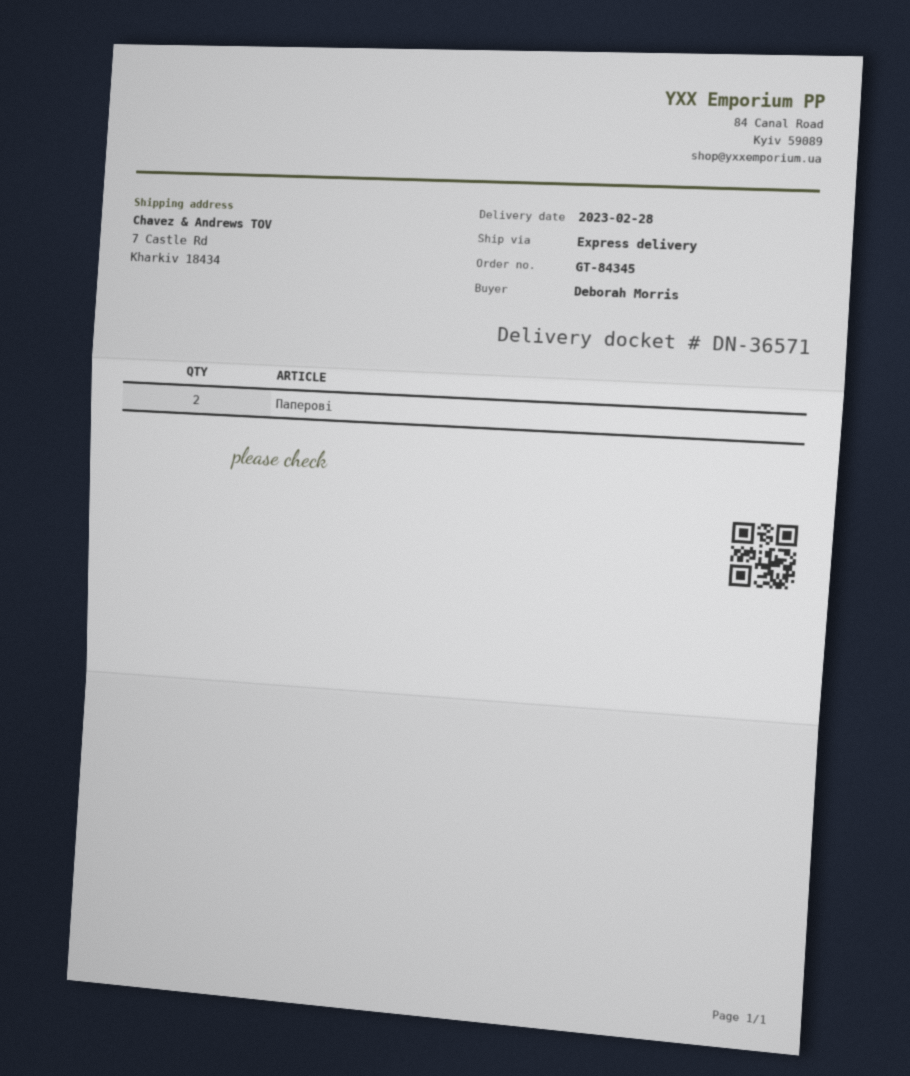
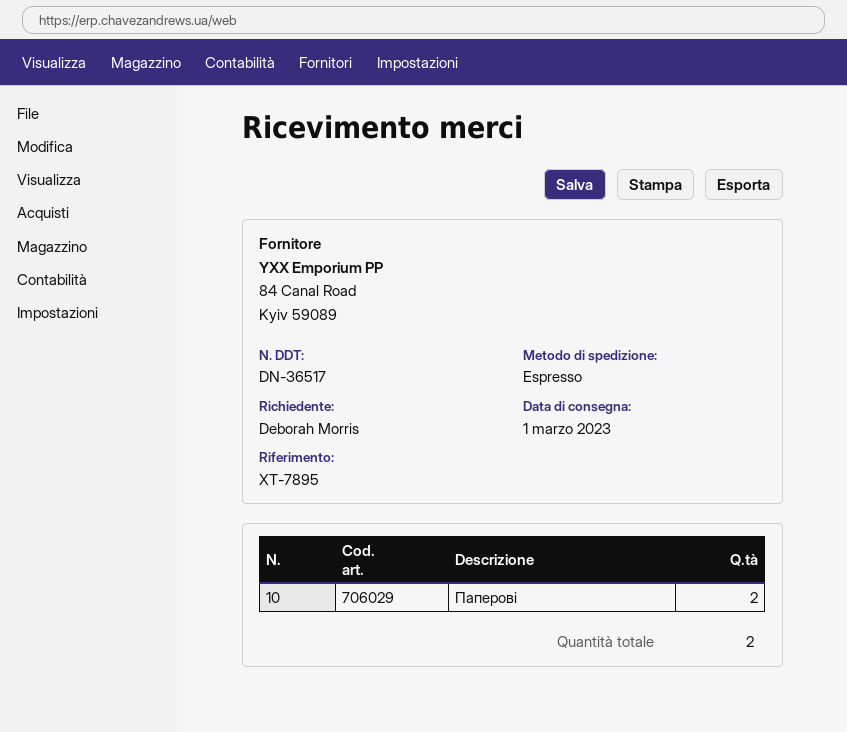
delivery note number: DN-36571 -> DN-36517
delivery date: 2023-02-28 -> 2023-03-01

